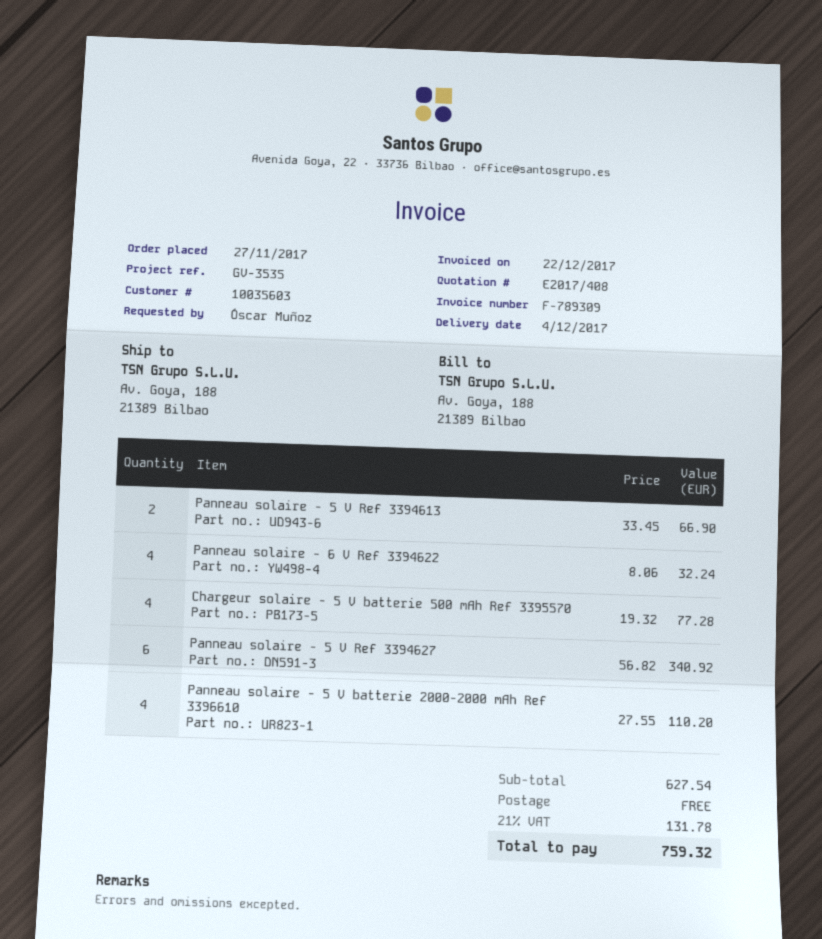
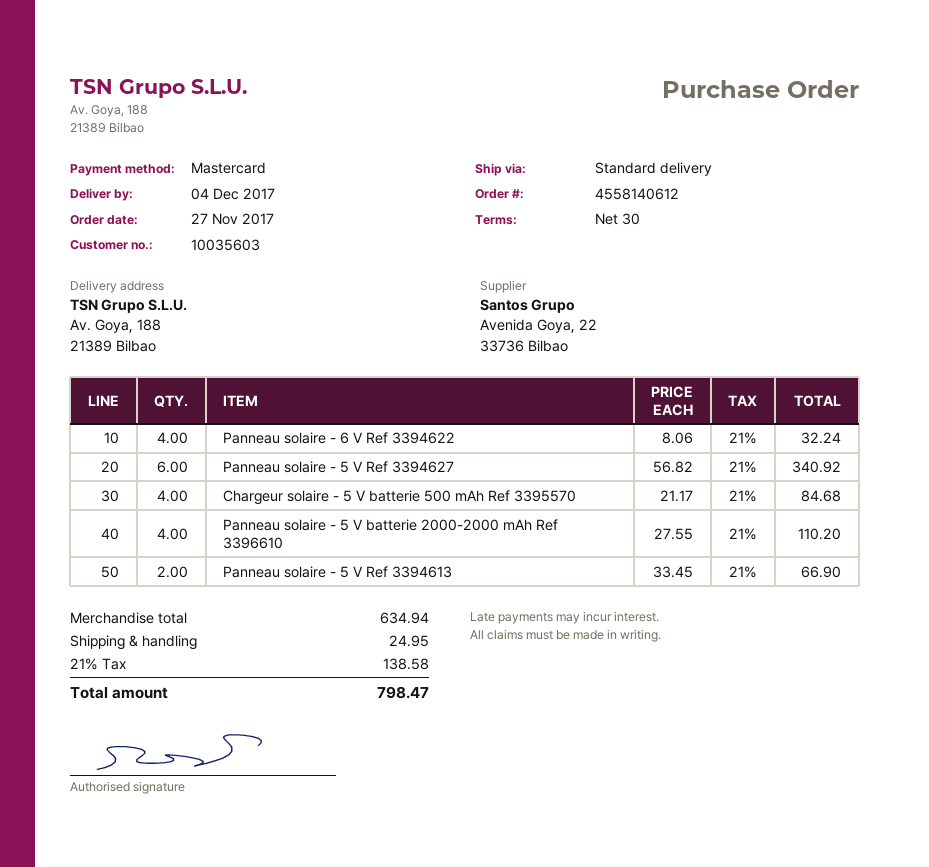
Chargeur solaire - 5 V batterie 500 mAh Ref 3395570: 4 x 19.32 = 77.28 -> 4 x 21.17 = 84.68
subtotal: 627.54 -> 634.94
shipping: 0.00 -> 24.95
tax: 21% = 131.78 -> 21% = 138.58
total: 759.32 -> 798.47

